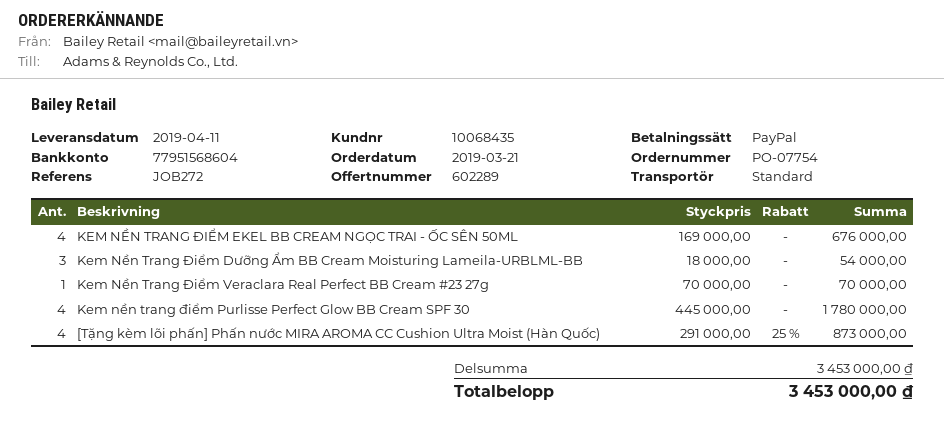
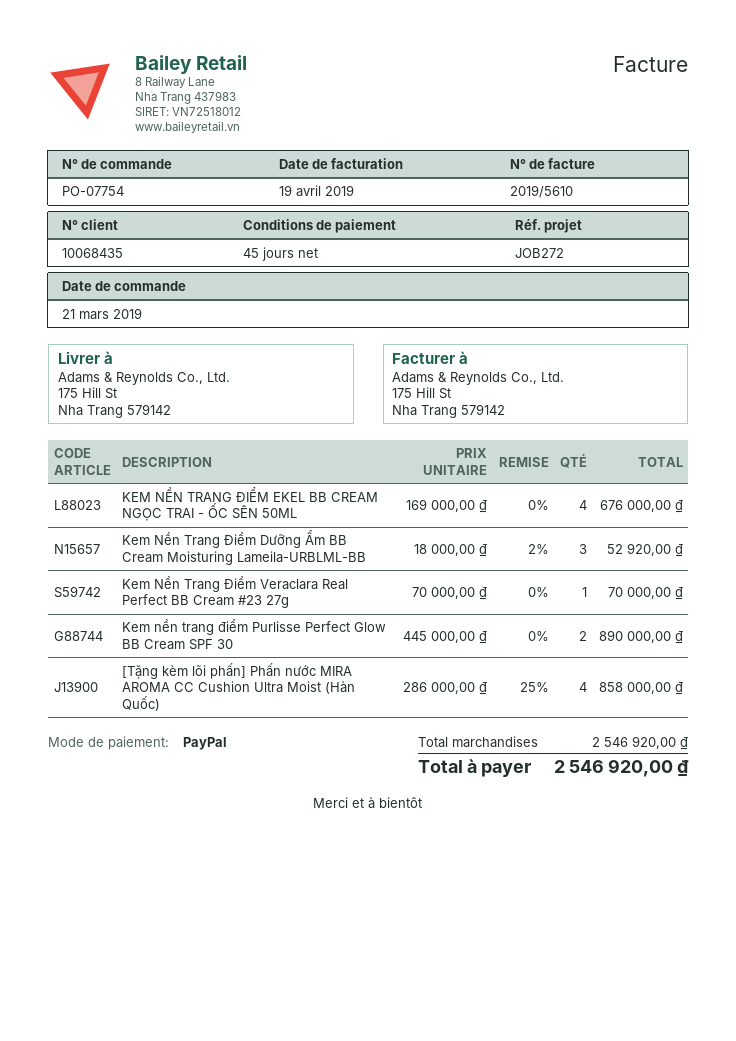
Kem Nền Trang Điểm Dưỡng Ẩm BB Cream Moisturing Lameila-URBLML-BB: 3 x 18000.00 = 54000.00 -> 3 x 18000.00 - 2% = 52920.00
Kem nền trang điểm Purlisse Perfect Glow BB Cream SPF 30: 4 x 445000.00 = 1780000.00 -> 2 x 445000.00 = 890000.00
[Tặng kèm lõi phấn] Phấn nước MIRA AROMA CC Cushion Ultra Moist (Hàn Quốc): 4 x 291000.00 - 25% = 873000.00 -> 4 x 286000.00 - 25% = 858000.00
subtotal: 3453000.00 -> 2546920.00
total: 3453000.00 -> 2546920.00

